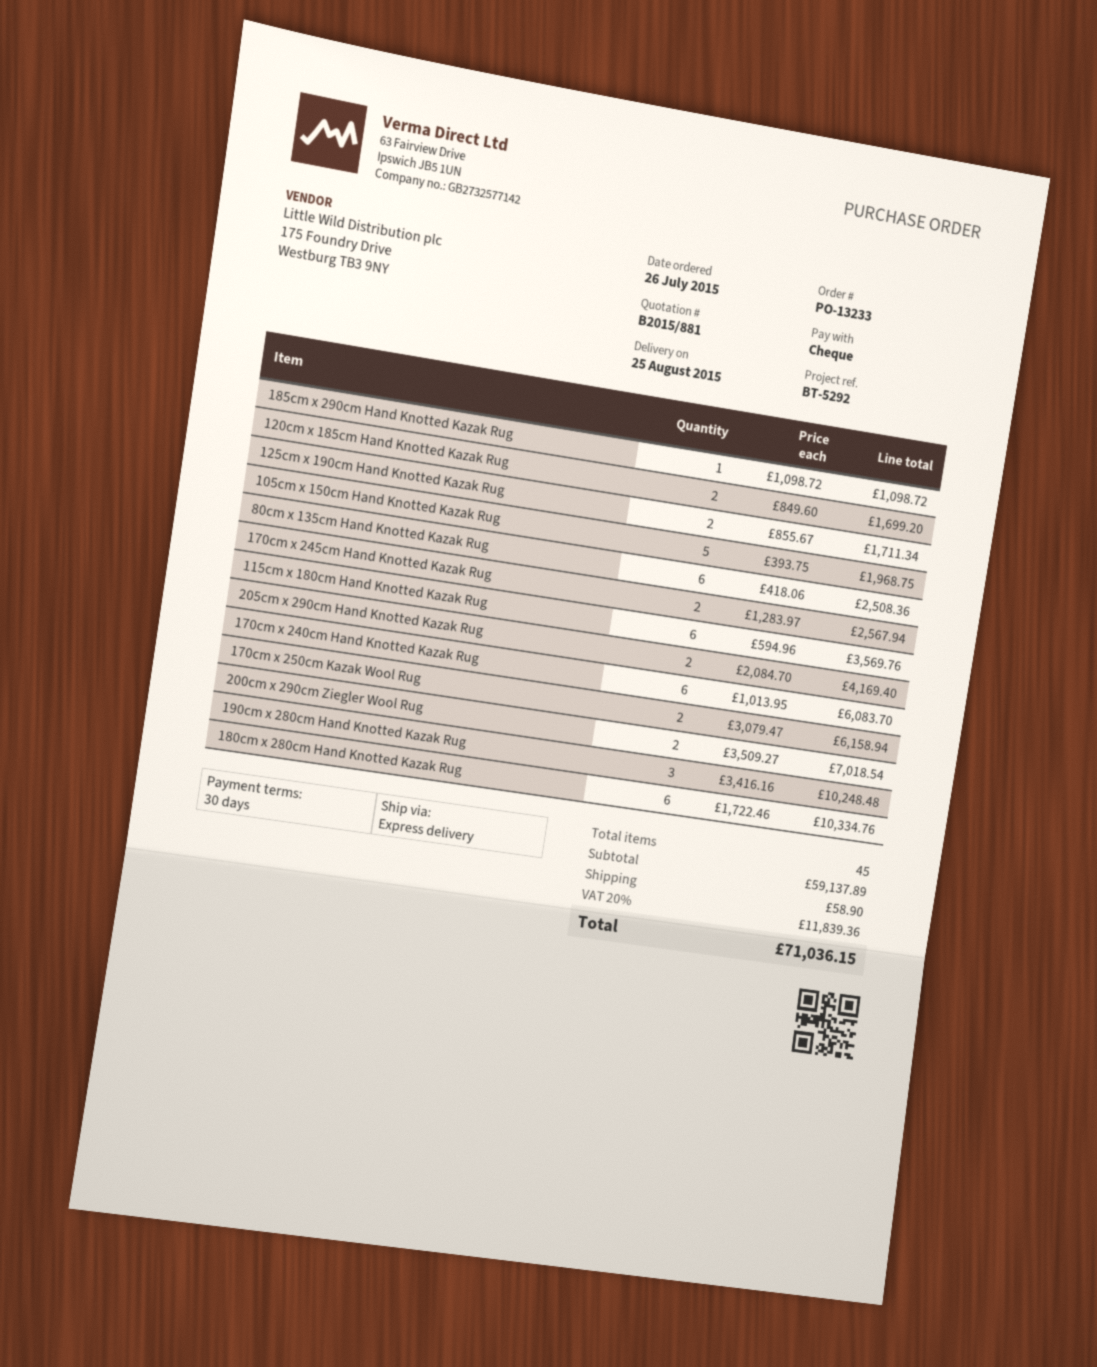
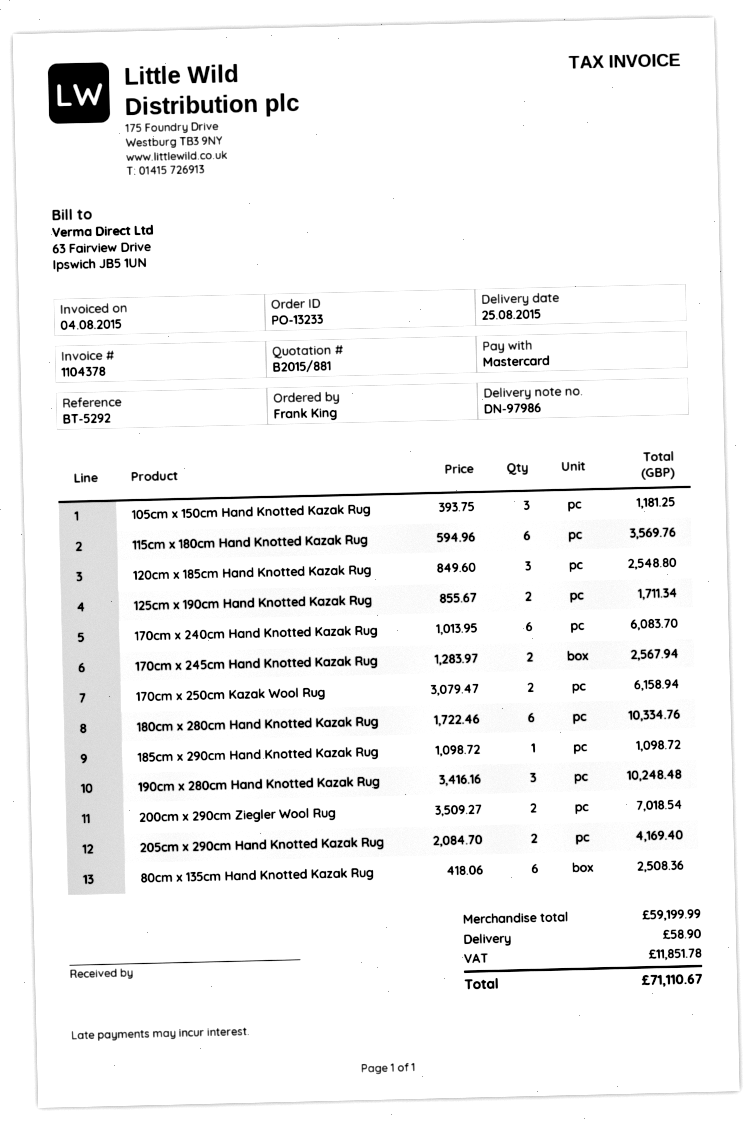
payment method: cheque -> Mastercard
120cm x 185cm Hand Knotted Kazak Rug: 2 x 849.60 = 1699.20 -> 3 x 849.60 = 2548.80
105cm x 150cm Hand Knotted Kazak Rug: 5 x 393.75 = 1968.75 -> 3 x 393.75 = 1181.25
subtotal: 59137.89 -> 59199.99
tax: 11839.36 -> 11851.78
total: 71036.15 -> 71110.67

